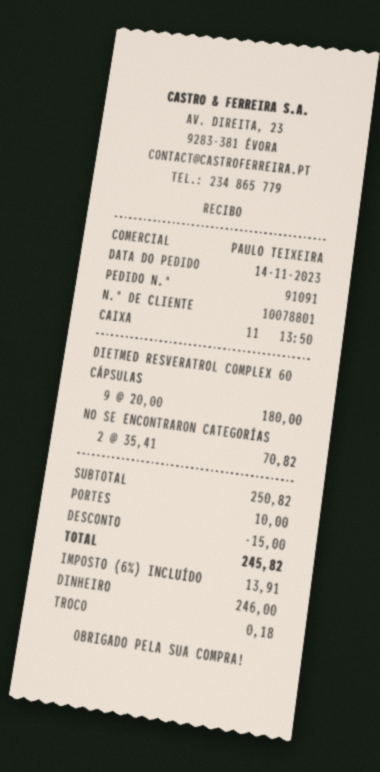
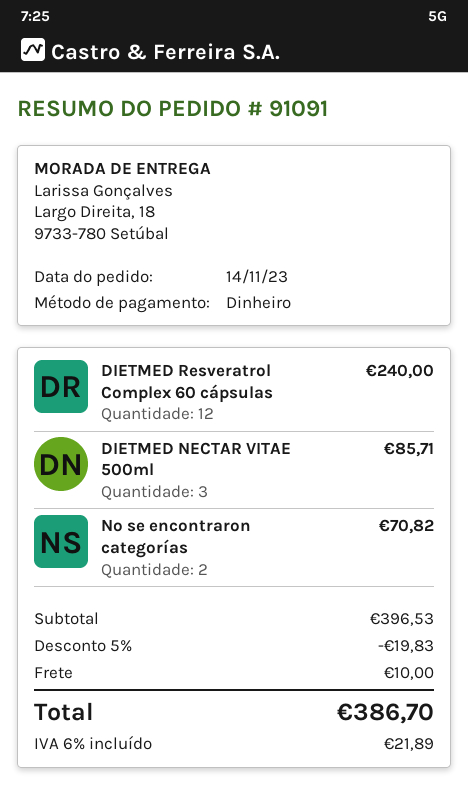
DIETMED RESVERATROL COMPLEX 60 CÁPSULAS: 9 for 180.00 -> 12 for 240.00
DIETMED NECTAR VITAE 500ml: none -> 3 for 85.71
subtotal: 250.82 -> 396.53
discount: 15.00 -> 19.83
tax: 6% = 13.91 -> 6% = 21.89
total: 245.82 -> 386.70

